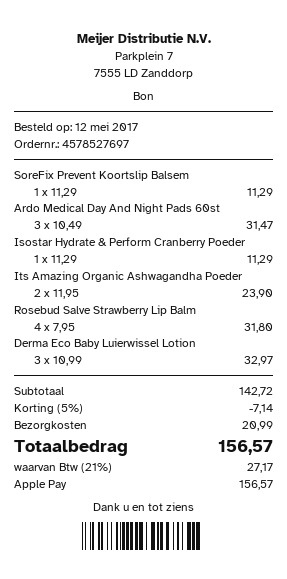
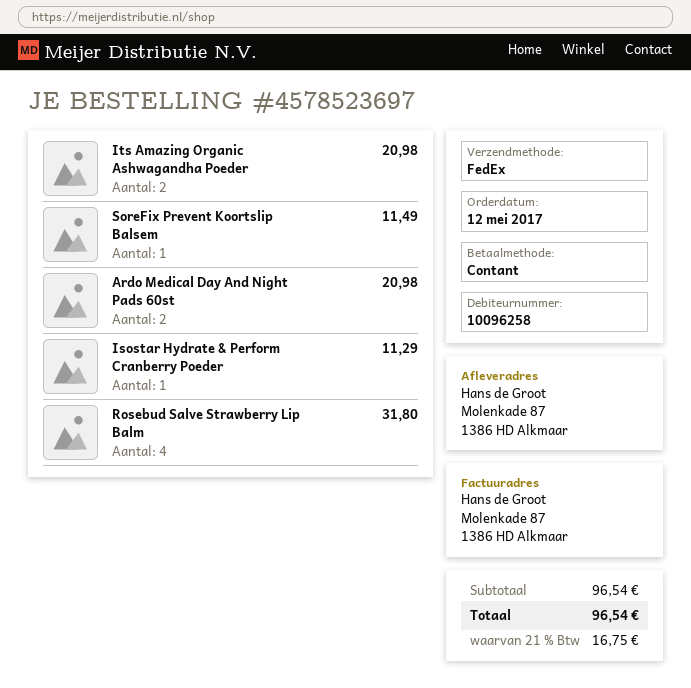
order number: 4578527697 -> 4578523697
payment method: Apple Pay -> cash
SoreFix Prevent Koortslip Balsem: 1 for 11.29 -> 1 for 11.49
Ardo Medical Day And Night Pads 60st: 3 for 31.47 -> 2 for 20.98
Its Amazing Organic Ashwagandha Poeder: 2 for 23.90 -> 2 for 20.98
Derma Eco Baby Luierwissel Lotion: 3 for 32.97 -> none
subtotal: 142.72 -> 96.54
discount: 5% = 7.14 -> none
shipping: 20.99 -> none
tax: 21% = 27.17 -> 21% = 16.75
total: 156.57 -> 96.54

